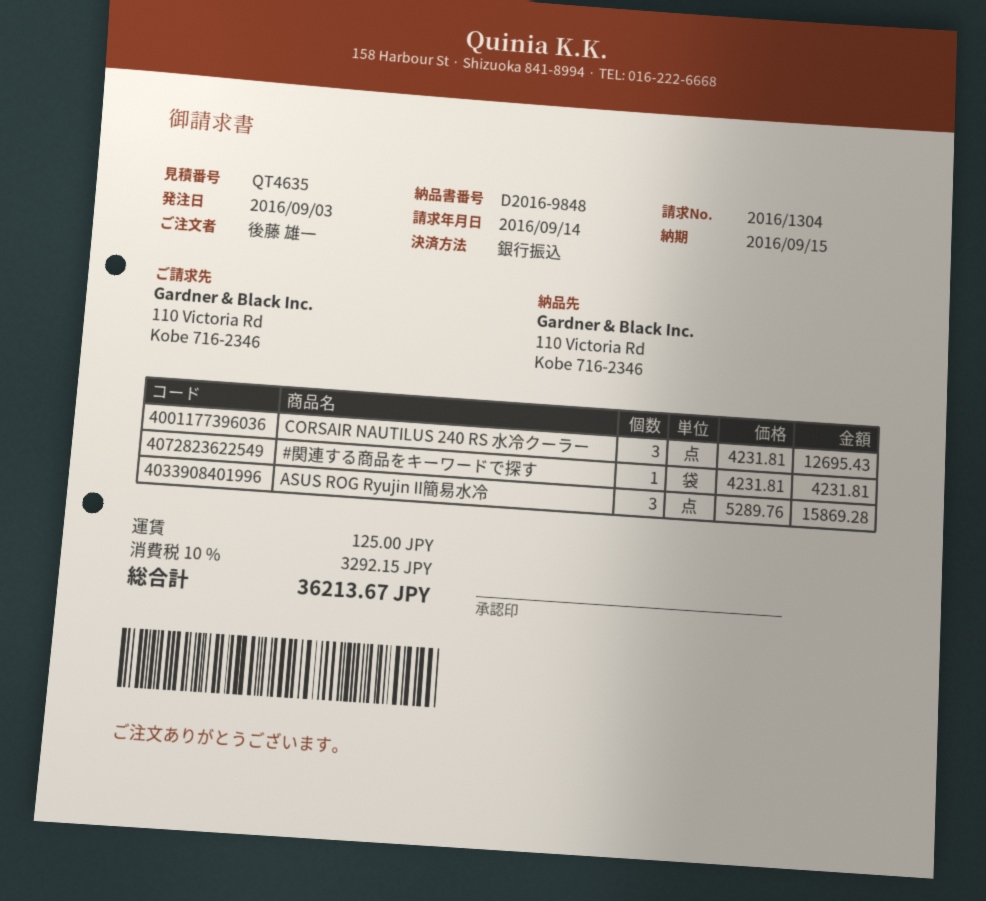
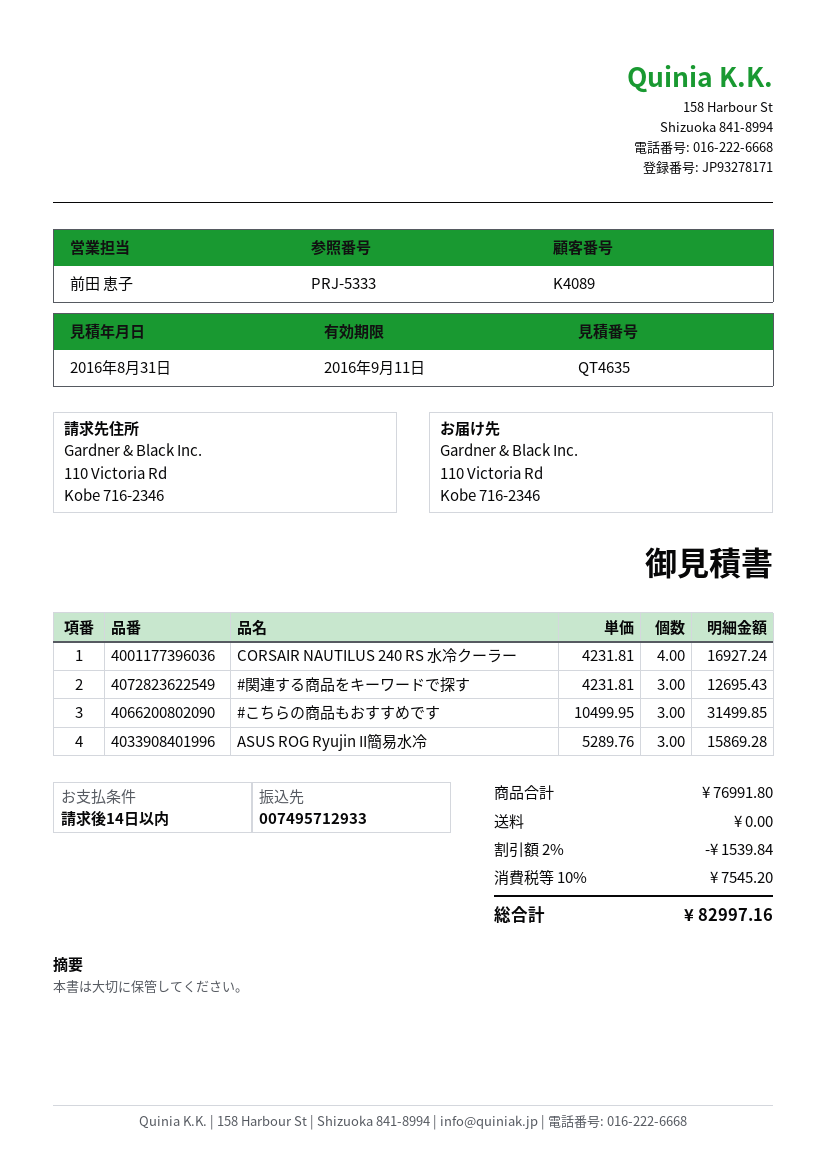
CORSAIR NAUTILUS 240 RS 水冷クーラー: 3 x 4231.81 = 12695.43 -> 4 x 4231.81 = 16927.24
#関連する商品をキーワードで探す: 1 x 4231.81 = 4231.81 -> 3 x 4231.81 = 12695.43
#こちらの商品もおすすめです: none -> 3 x 10499.95 = 31499.85
discount: none -> 2% = 1539.84
shipping: 125.00 -> 0.00
tax: 10% = 3292.15 -> 10% = 7545.20
total: 36213.67 -> 82997.16

